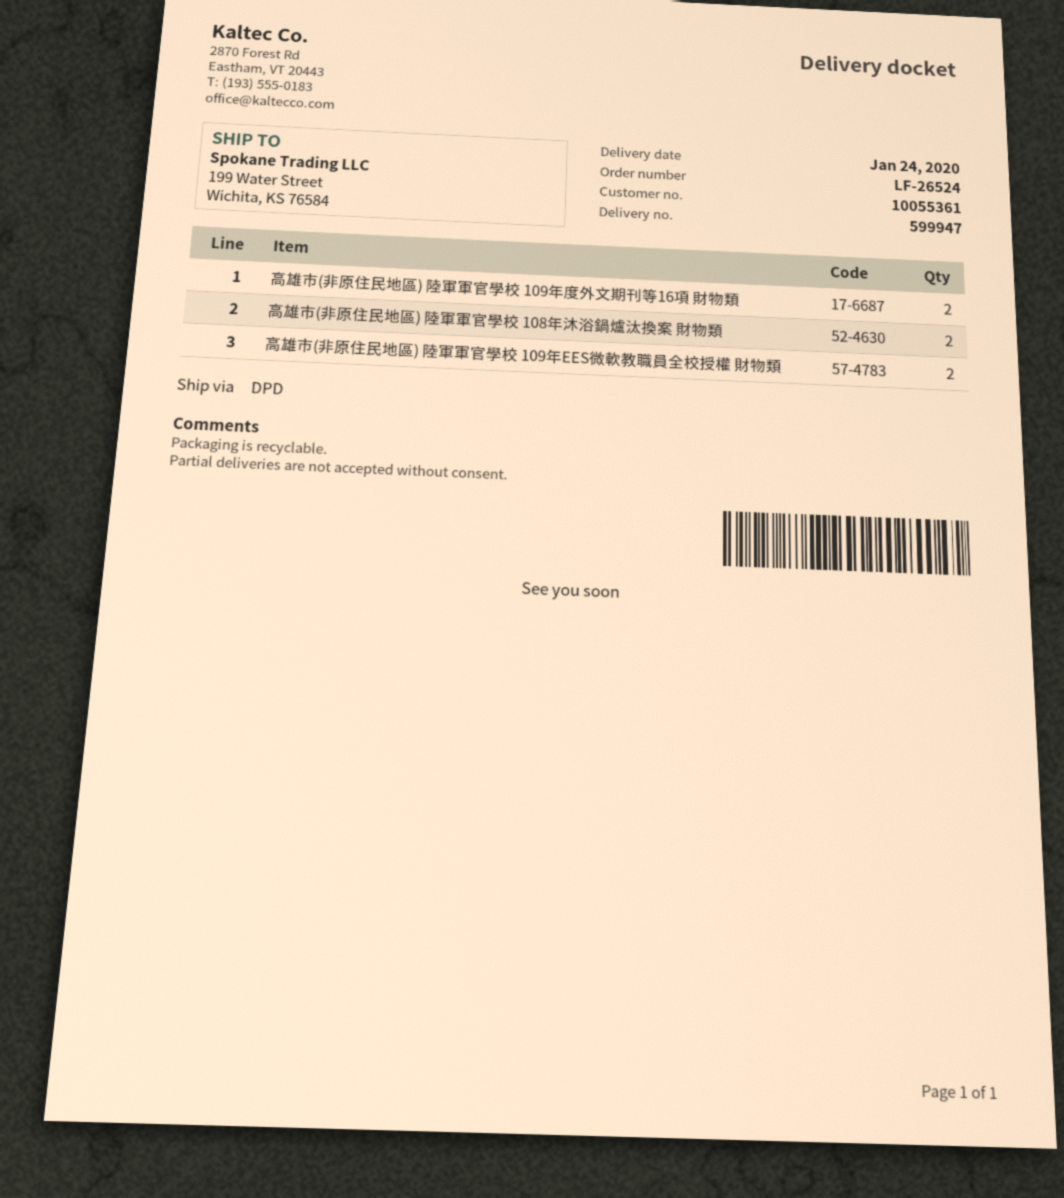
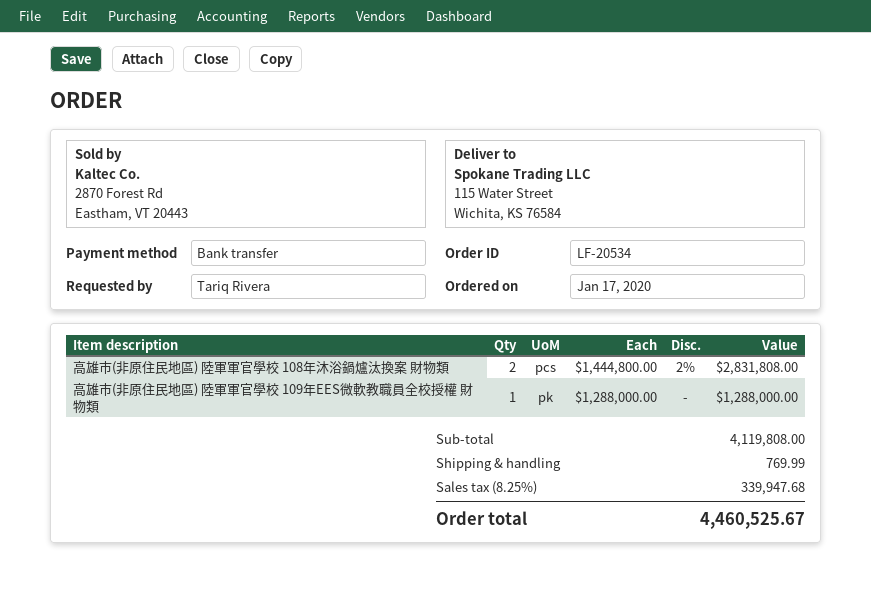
order number: LF-26524 -> LF-20534
ship to: 199 Water Street, Wichita, KS 76584 -> 115 Water Street, Wichita, KS 76584
高雄市(非原住民地區) 陸軍軍官學校 109年度外文期刊等16項 財物類: 2 -> none
高雄市(非原住民地區) 陸軍軍官學校 109年EES微軟教職員全校授權 財物類: 2 -> 1

